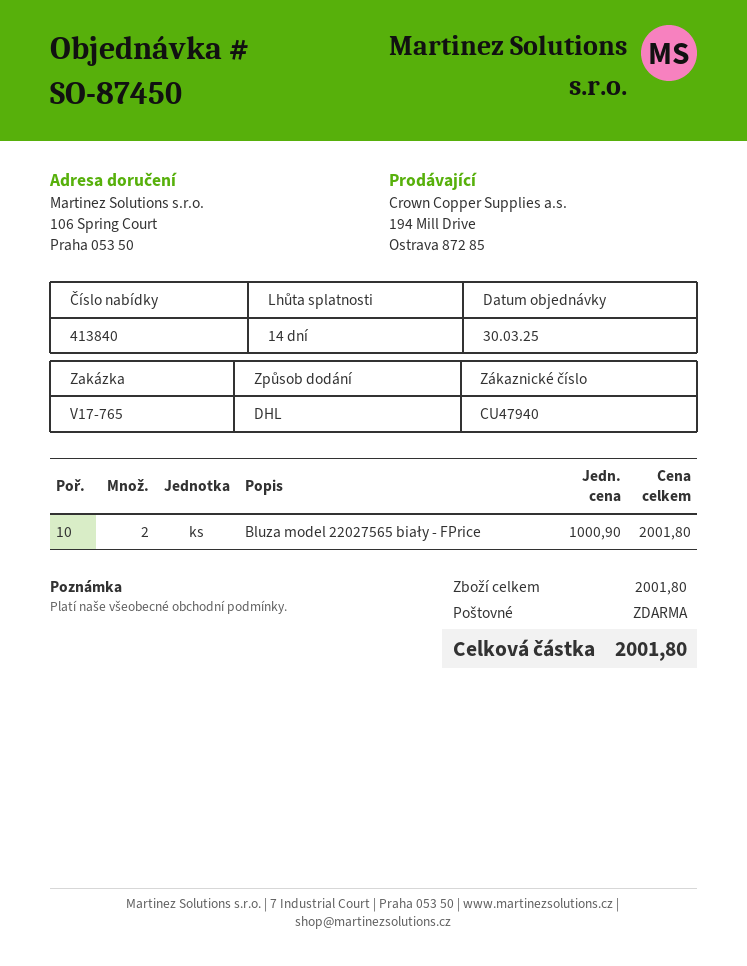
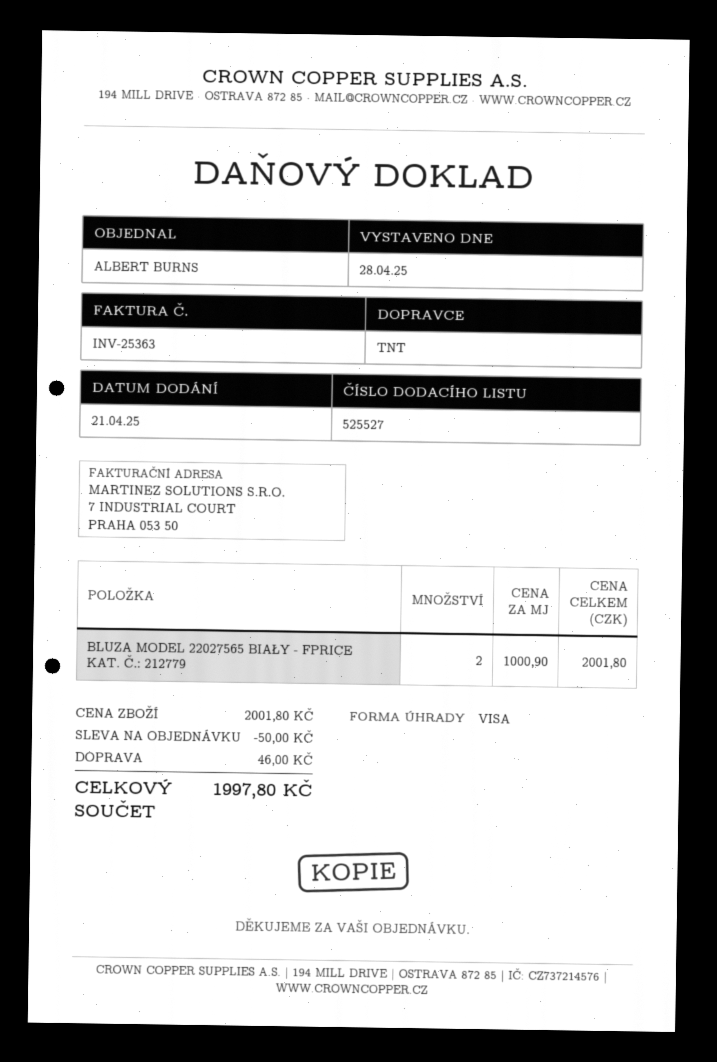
shipping method: DHL -> TNT
discount: none -> 50.00
shipping: 0.00 -> 46.00
total: 2001.80 -> 1997.80

